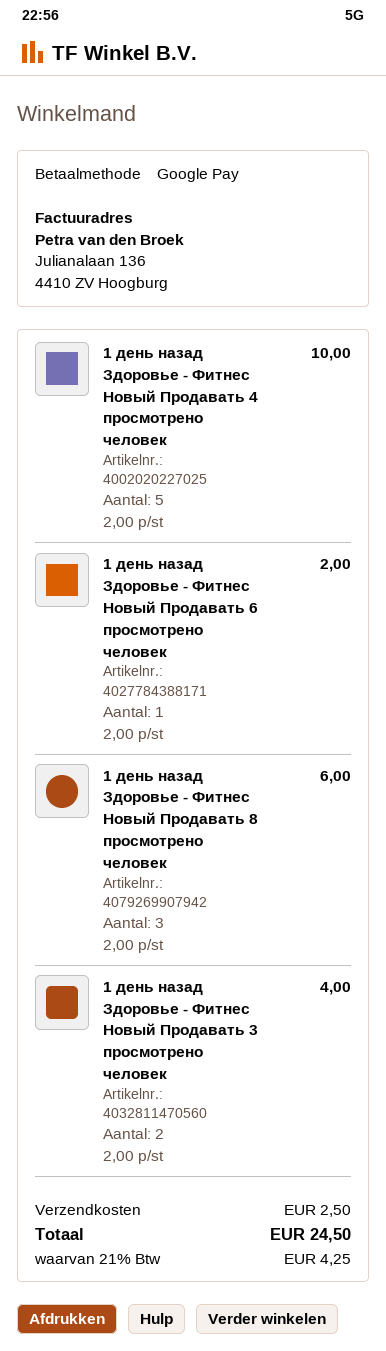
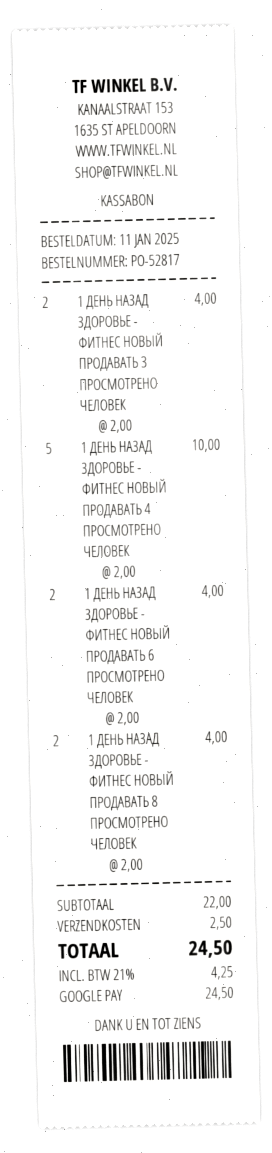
1 день назад Здоровье - Фитнес Новый Продавать 6 просмотрено человек: 1 x 2.00 = 2.00 -> 2 x 2.00 = 4.00
1 день назад Здоровье - Фитнес Новый Продавать 8 просмотрено человек: 3 x 2.00 = 6.00 -> 2 x 2.00 = 4.00

